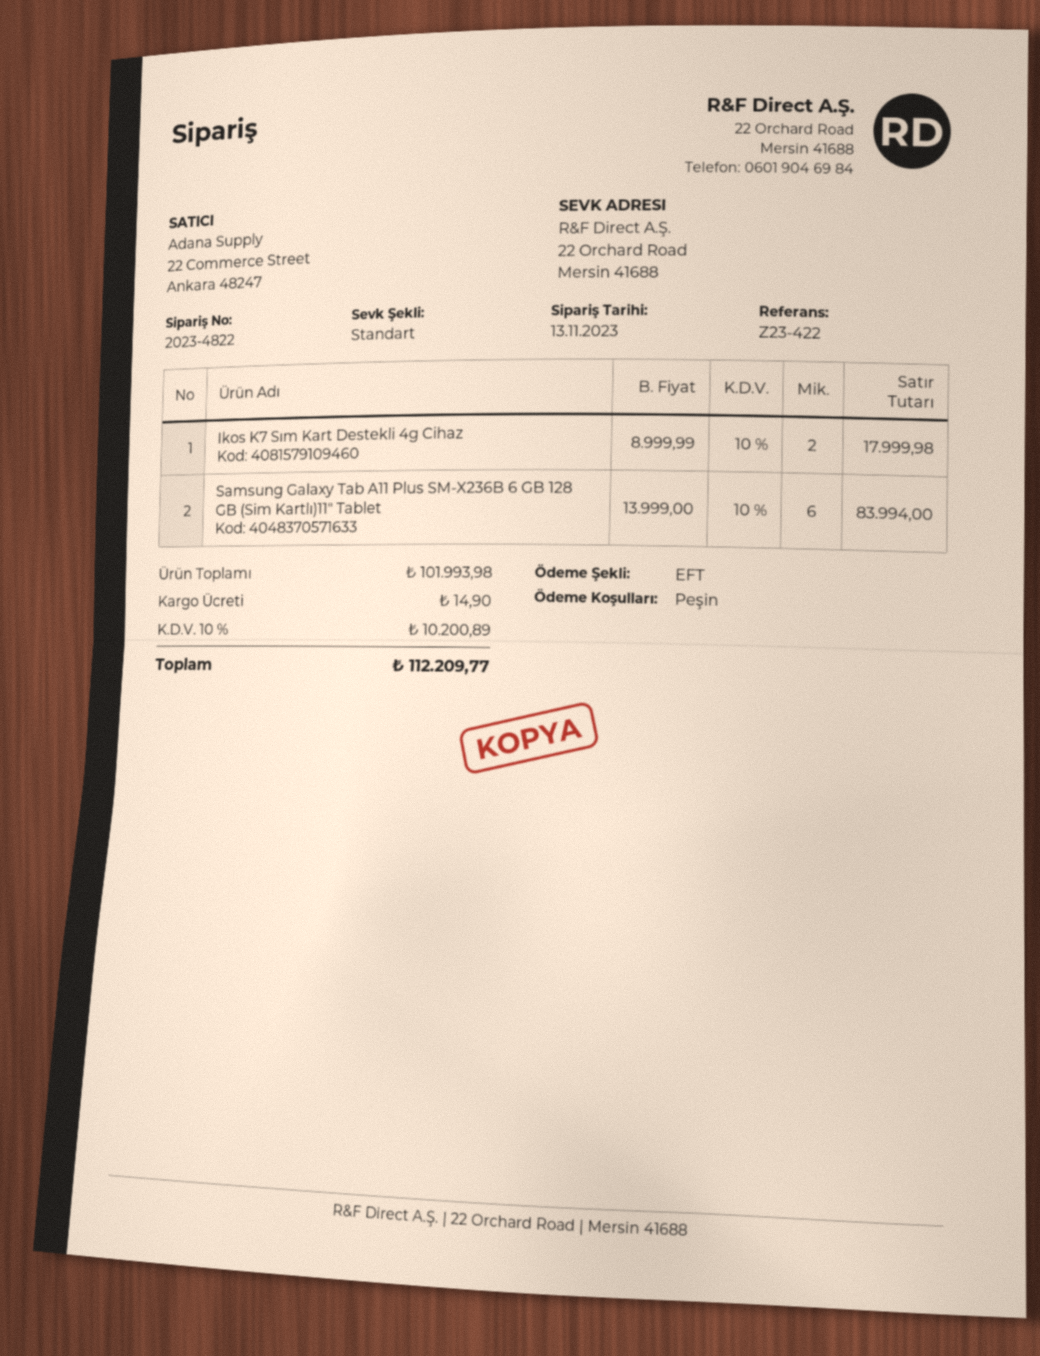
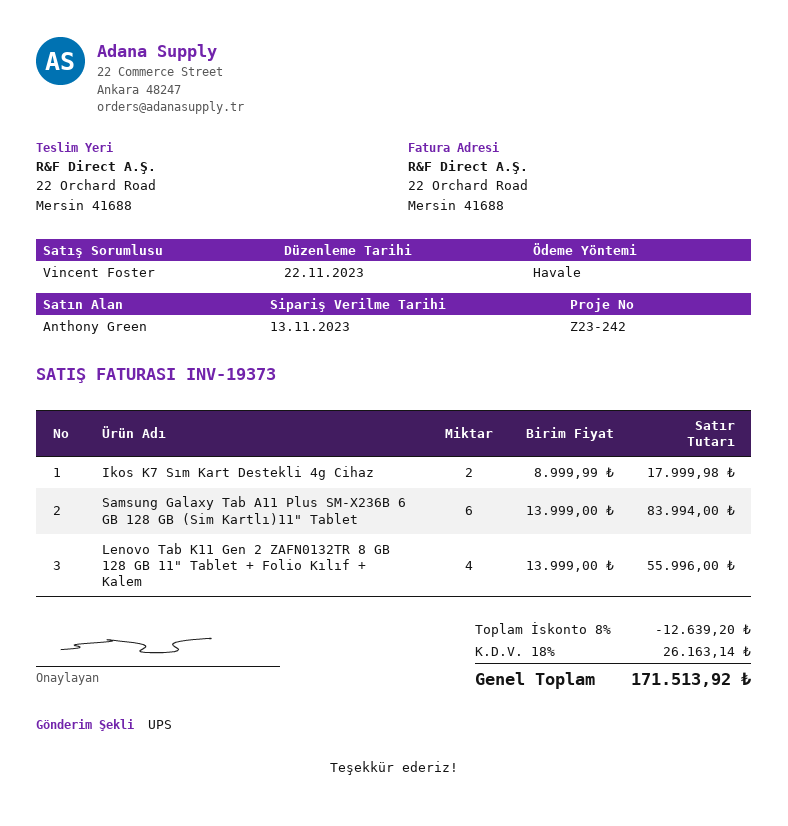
reference: Z23-422 -> Z23-242
shipping method: standard -> UPS
Lenovo Tab K11 Gen 2 ZAFN0132TR 8 GB 128 GB 11" Tablet + Folio Kılıf + Kalem: none -> 4 x 13999.00 = 55996.00
discount: none -> 8% = 12639.20
shipping: 14.90 -> none
tax: 10% = 10200.89 -> 18% = 26163.14
total: 112209.77 -> 171513.92

